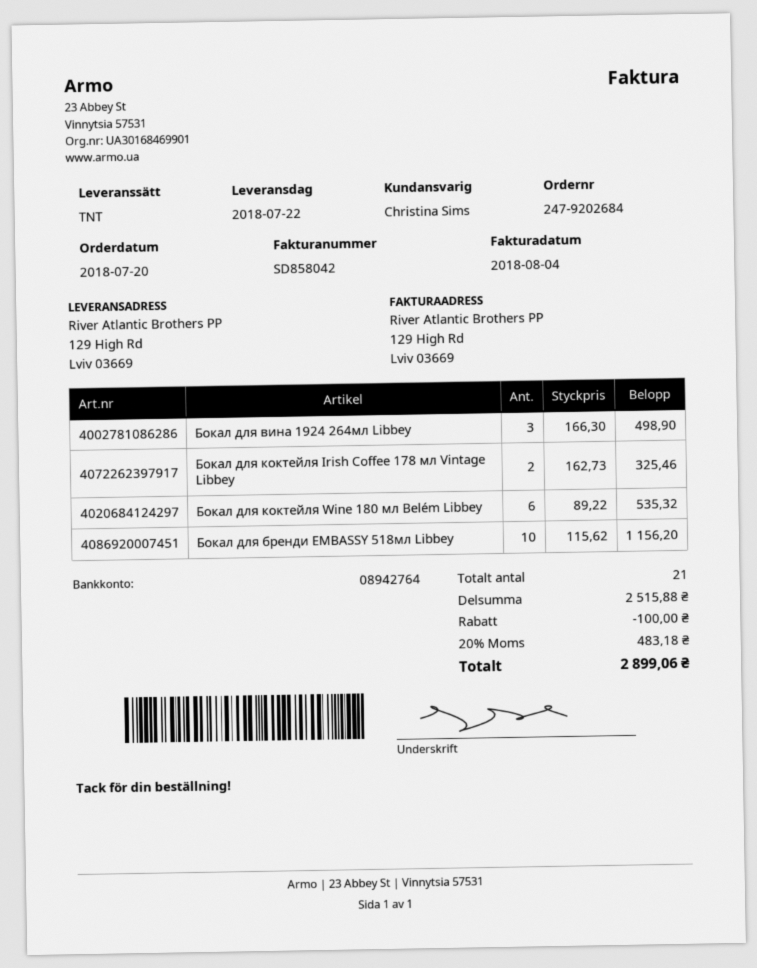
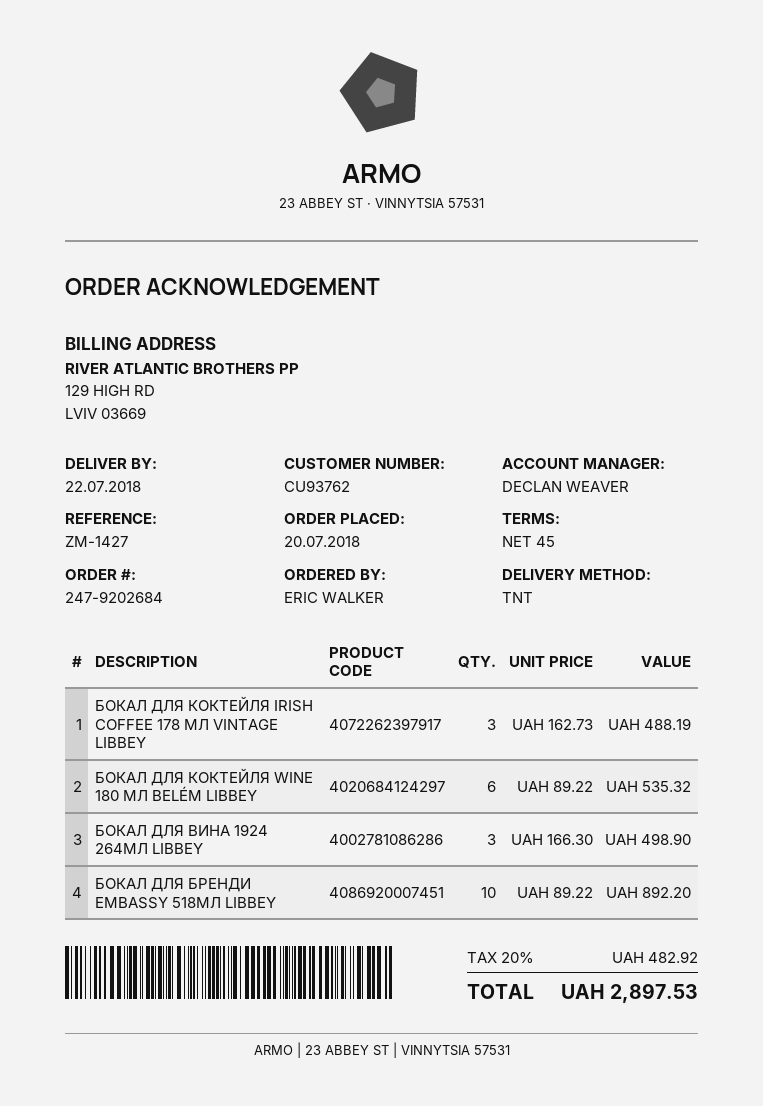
sales rep: Christina Sims -> DECLAN WEAVER
Бокал для коктейля Irish Coffee 178 мл Vintage Libbey: 2 x 162.73 = 325.46 -> 3 x 162.73 = 488.19
Бокал для бренди EMBASSY 518мл Libbey: 10 x 115.62 = 1156.20 -> 10 x 89.22 = 892.20
discount: 100.00 -> none
tax: 20% = 483.18 -> 20% = 482.92
total: 2899.06 -> 2897.53

